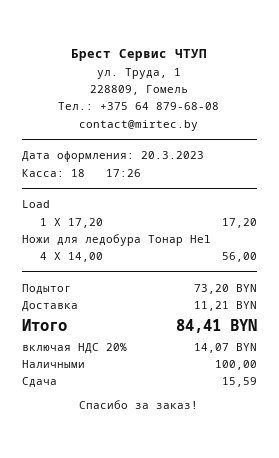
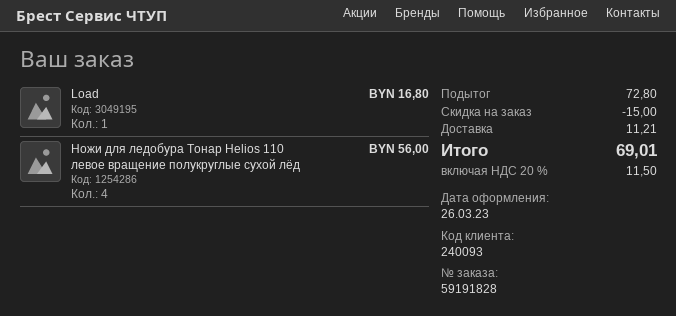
order date: 2023-03-20 -> 2023-03-26
Load: 1 for 17.20 -> 1 for 16.80
subtotal: 73.20 -> 72.80
discount: none -> 15.00
tax: 20% = 14.07 -> 20% = 11.50
total: 84.41 -> 69.01

